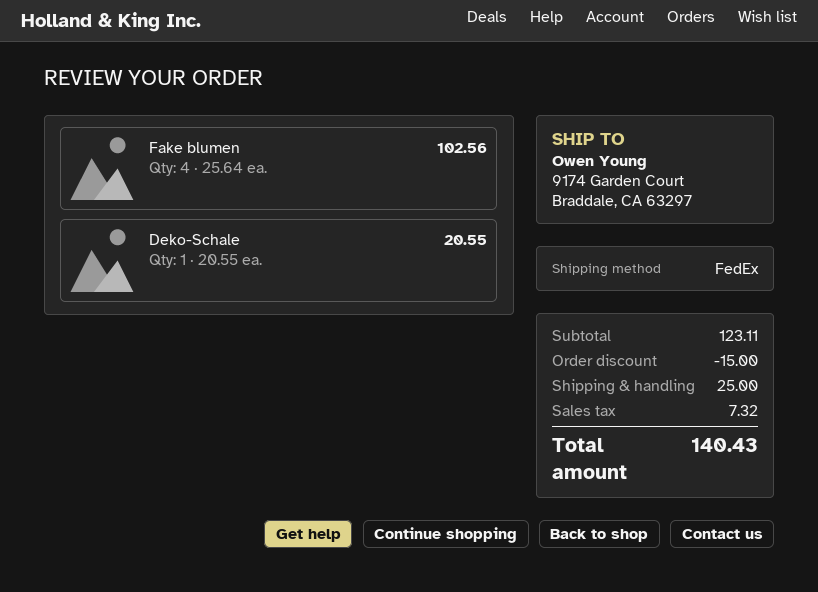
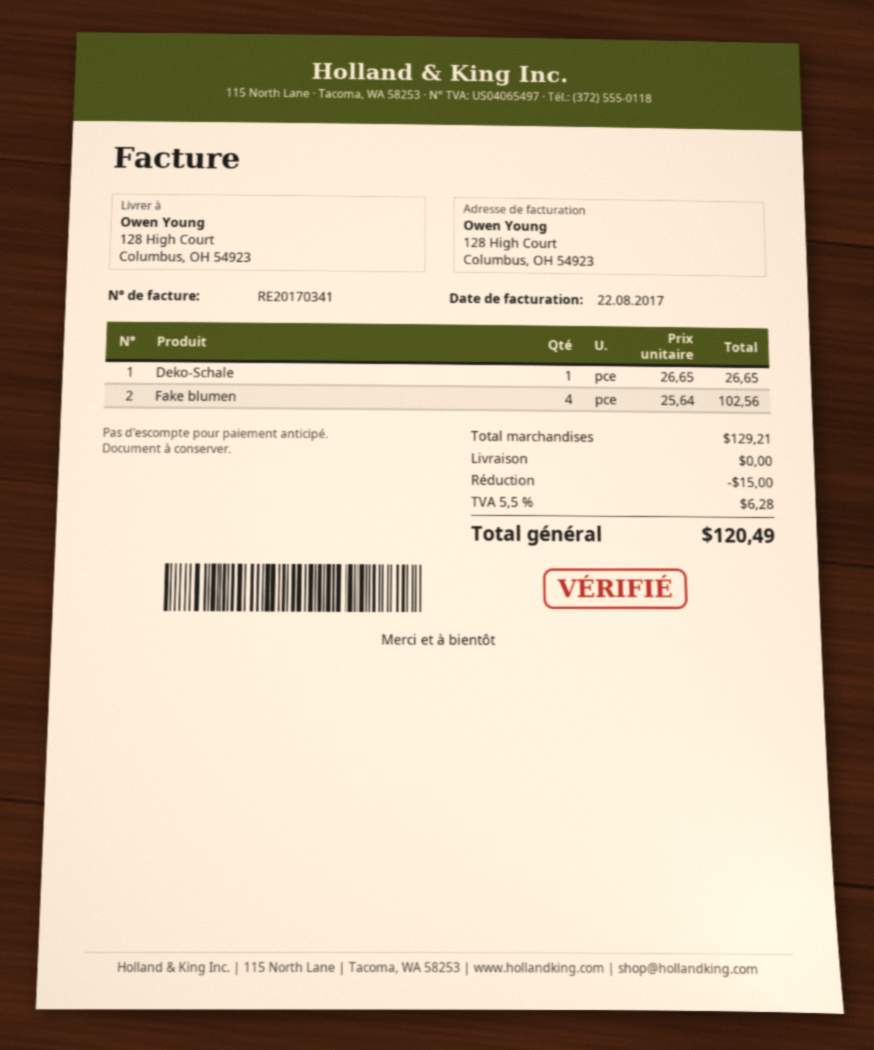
ship to: 9174 Garden Court, Braddale, CA 63297 -> 128 High Court, Columbus, OH 54923
Deko-Schale: 1 x 20.55 = 20.55 -> 1 x 26.65 = 26.65
subtotal: 123.11 -> 129.21
shipping: 25.00 -> 0.00
tax: 7.32 -> 6.28
total: 140.43 -> 120.49

